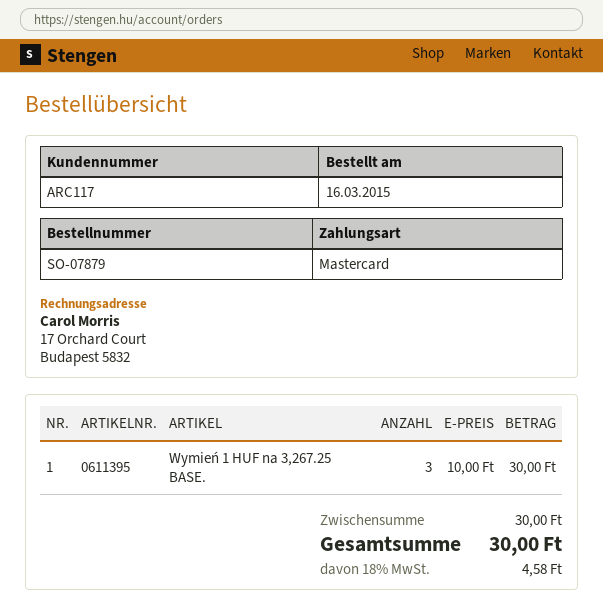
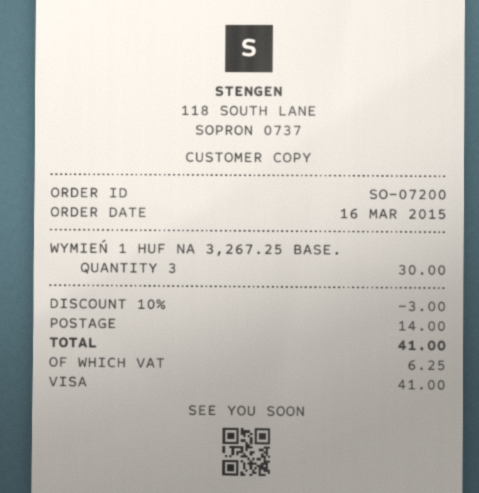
order number: SO-07879 -> SO-07200
payment method: Mastercard -> Visa
discount: none -> 10% = 3.00
shipping: none -> 14.00
tax: 4.58 -> 6.25
total: 30.00 -> 41.00

